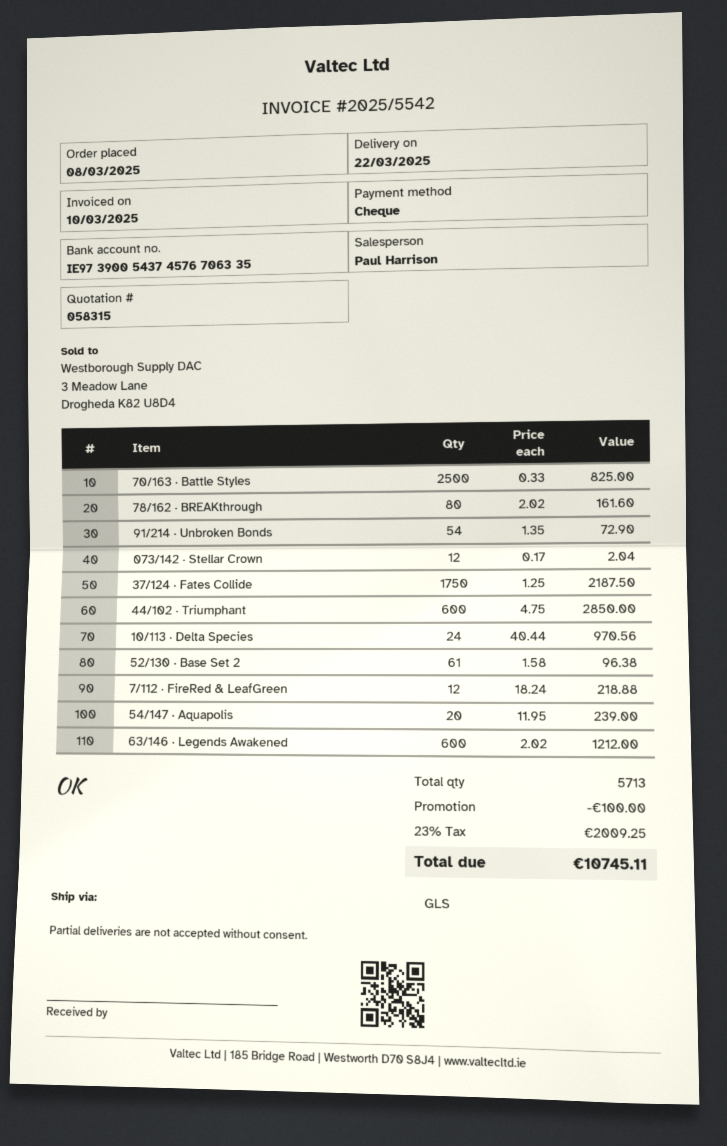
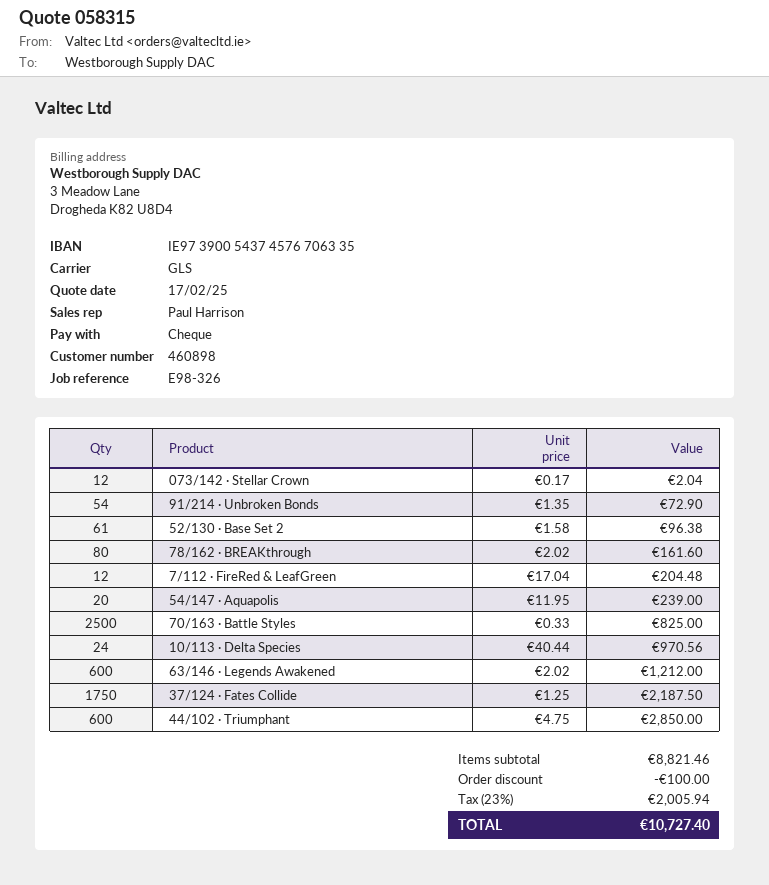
7/112 · FireRed & LeafGreen: 12 x 18.24 = 218.88 -> 12 x 17.04 = 204.48
tax: 23% = 2009.25 -> 23% = 2005.94
total: 10745.11 -> 10727.40

